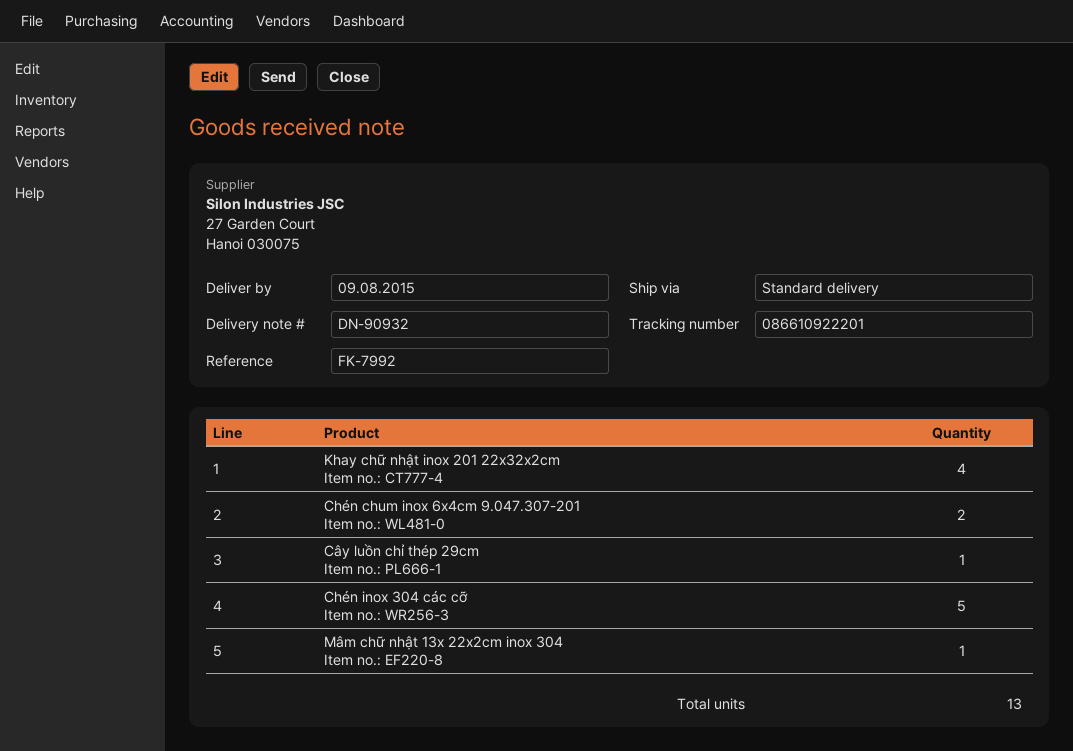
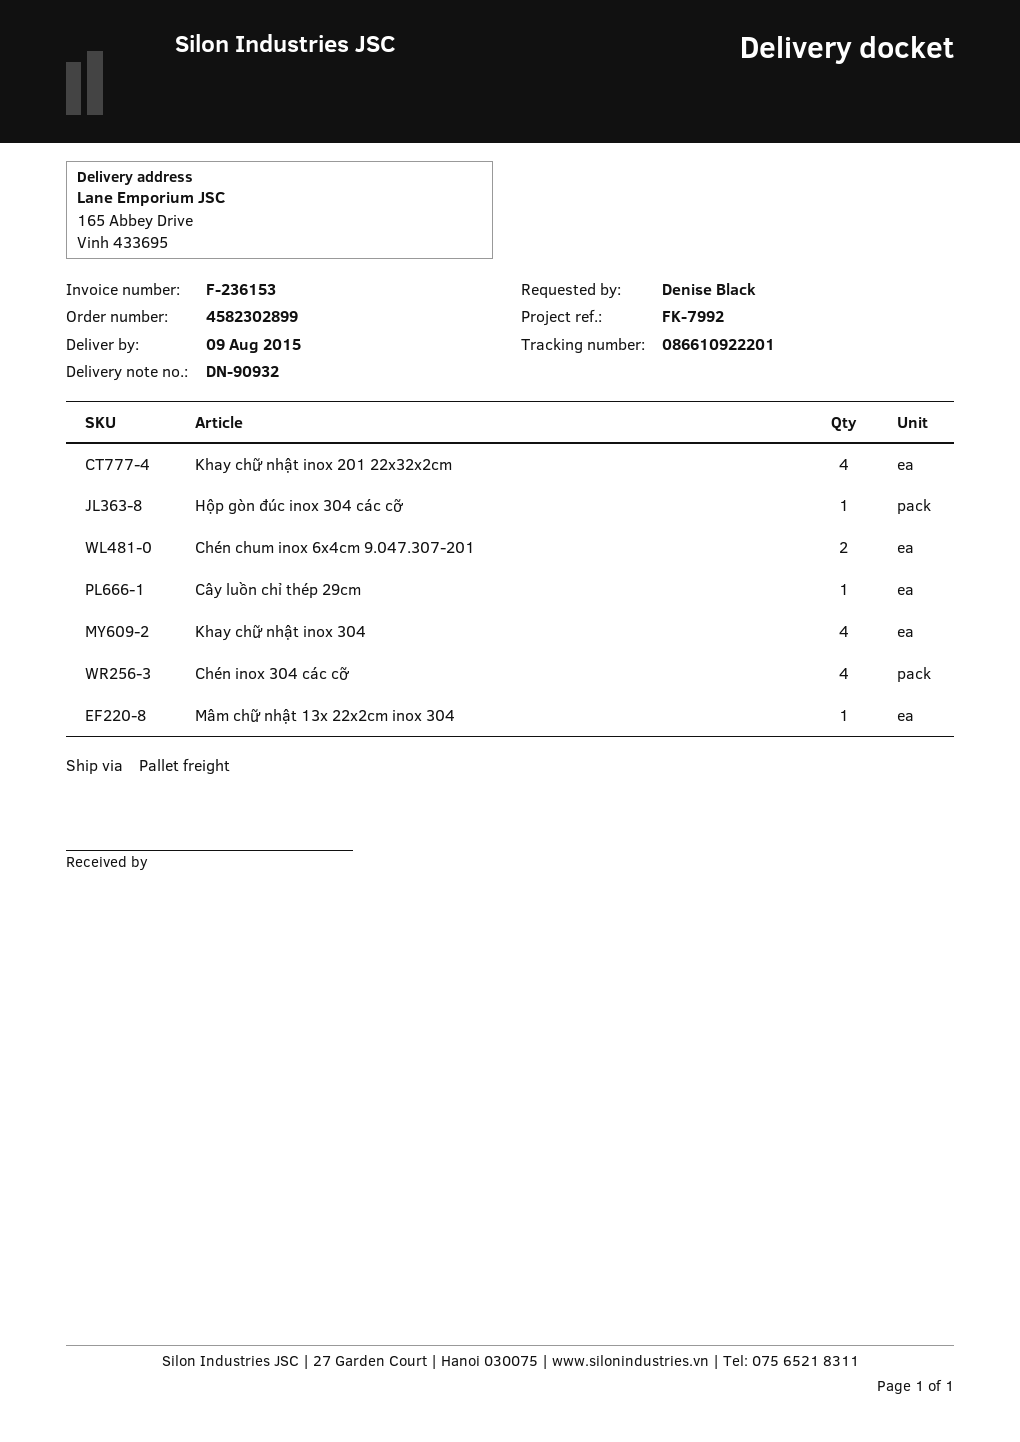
shipping method: standard -> pallet freight
Chén inox 304 các cỡ: 5 -> 4
Hộp gòn đúc inox 304 các cỡ: none -> 1
Khay chữ nhật inox 304: none -> 4

